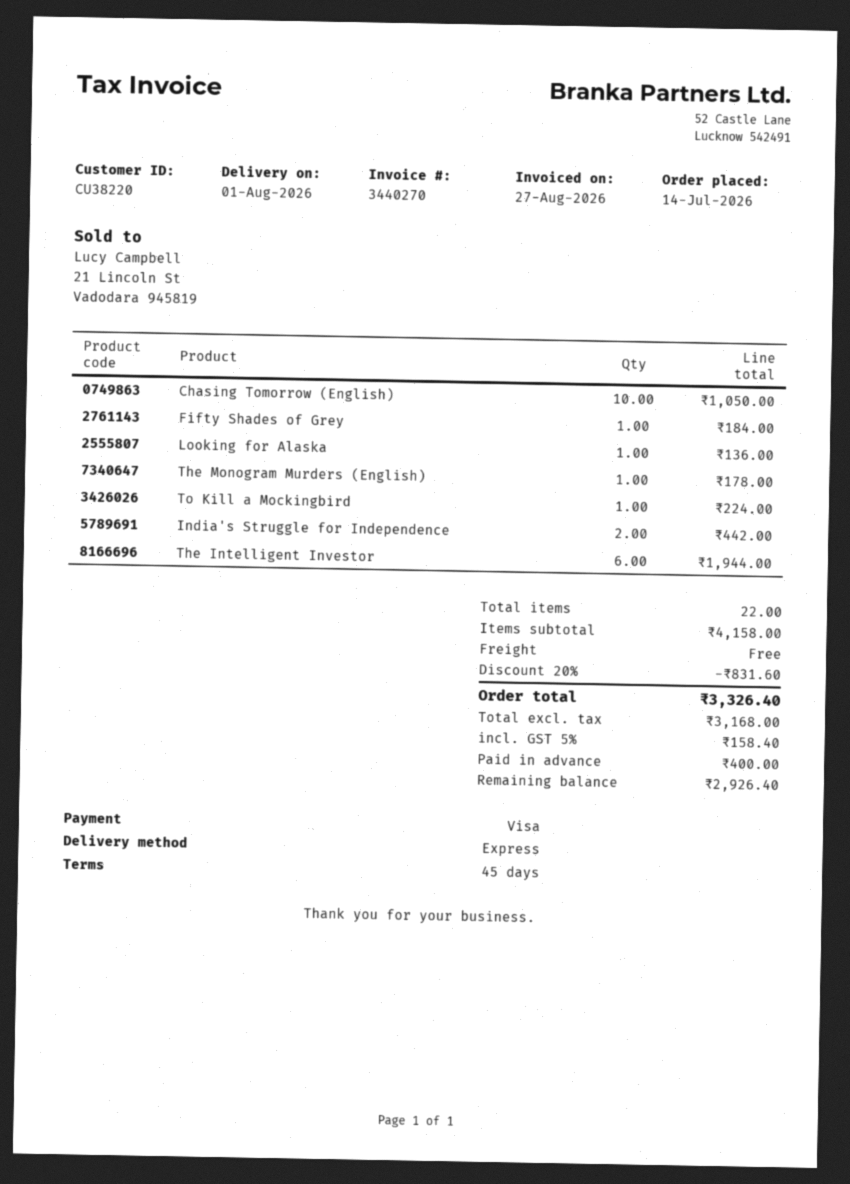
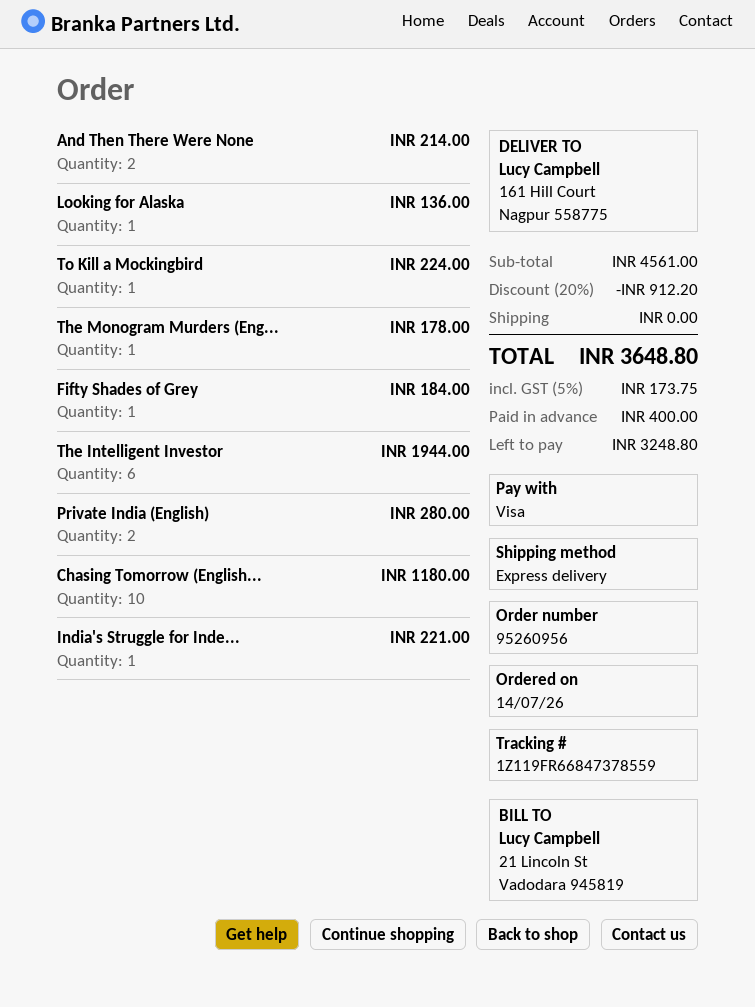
Chasing Tomorrow (English): 10 for 1050.00 -> 10 for 1180.00
India's Struggle for Independence: 2 for 442.00 -> 1 for 221.00
And Then There Were None: none -> 2 for 214.00
Private India (English): none -> 2 for 280.00
subtotal: 4158.00 -> 4561.00
discount: 20% = 831.60 -> 20% = 912.20
tax: 5% = 158.40 -> 5% = 173.75
total: 3326.40 -> 3648.80
balance: 2926.40 -> 3248.80

